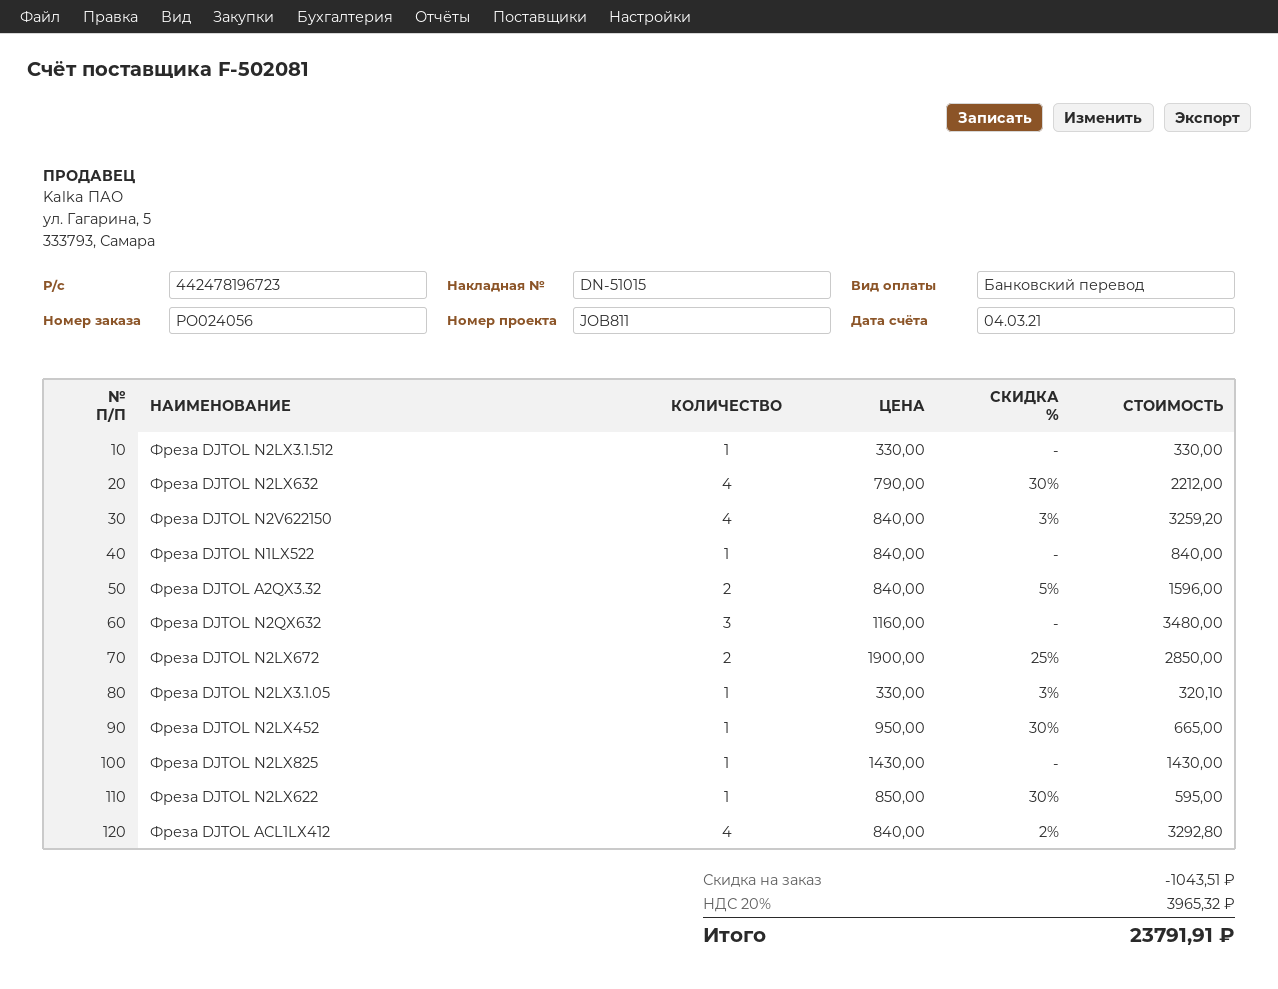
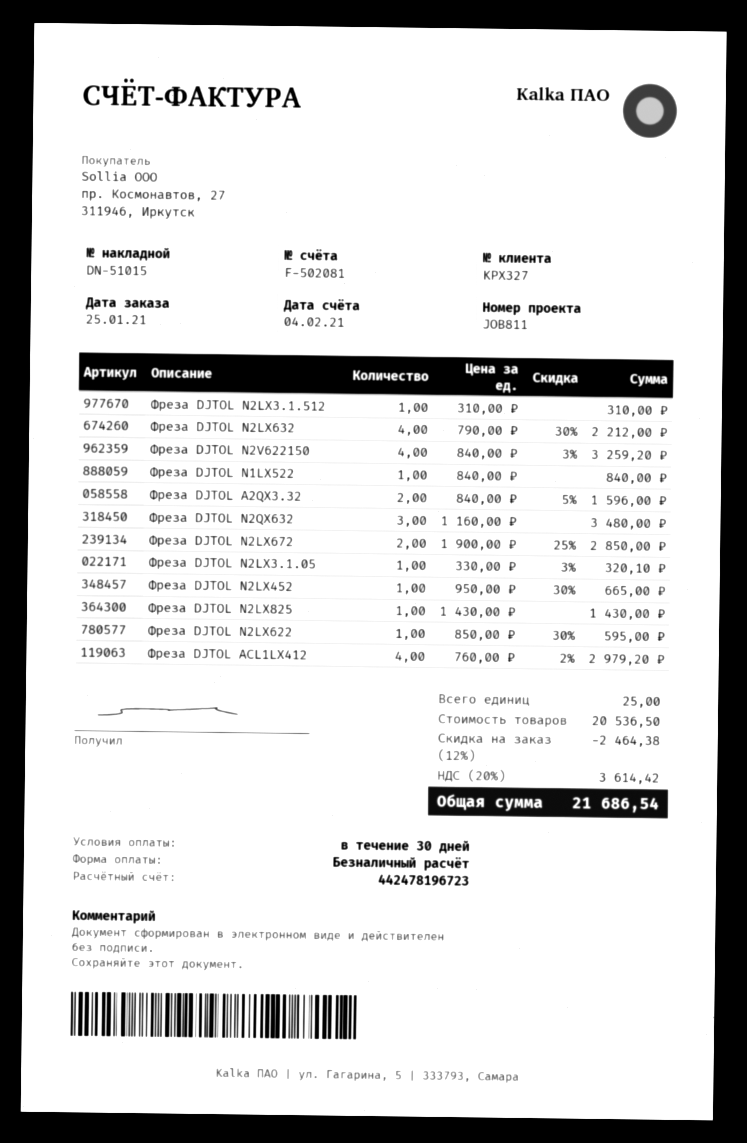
invoice date: 2021-03-04 -> 2021-02-04
Фреза DJTOL N2LX3.1.512: 1 x 330.00 = 330.00 -> 1 x 310.00 = 310.00
Фреза DJTOL ACL1LX412: 4 x 840.00 - 2% = 3292.80 -> 4 x 760.00 - 2% = 2979.20
discount: 1043.51 -> 2464.38
tax: 20% = 3965.32 -> 20% = 3614.42
total: 23791.91 -> 21686.54

